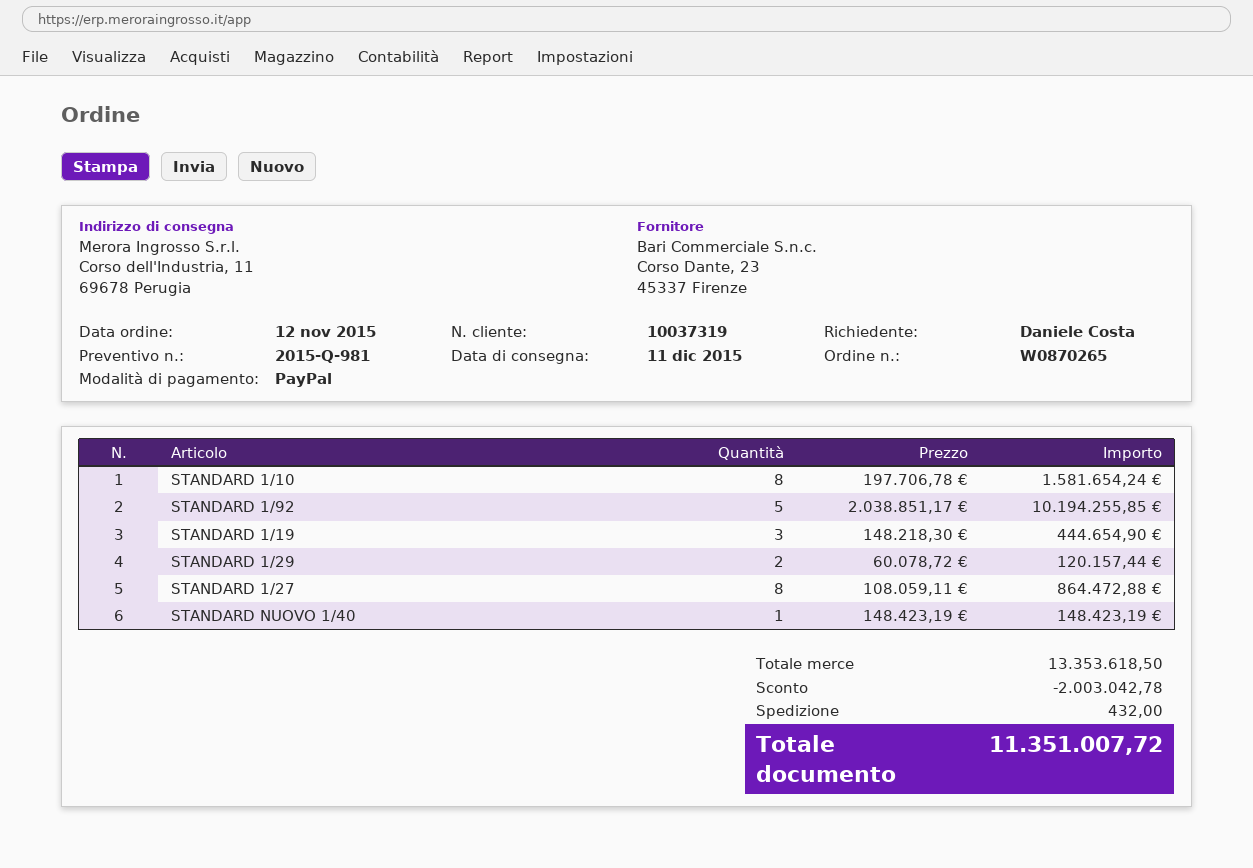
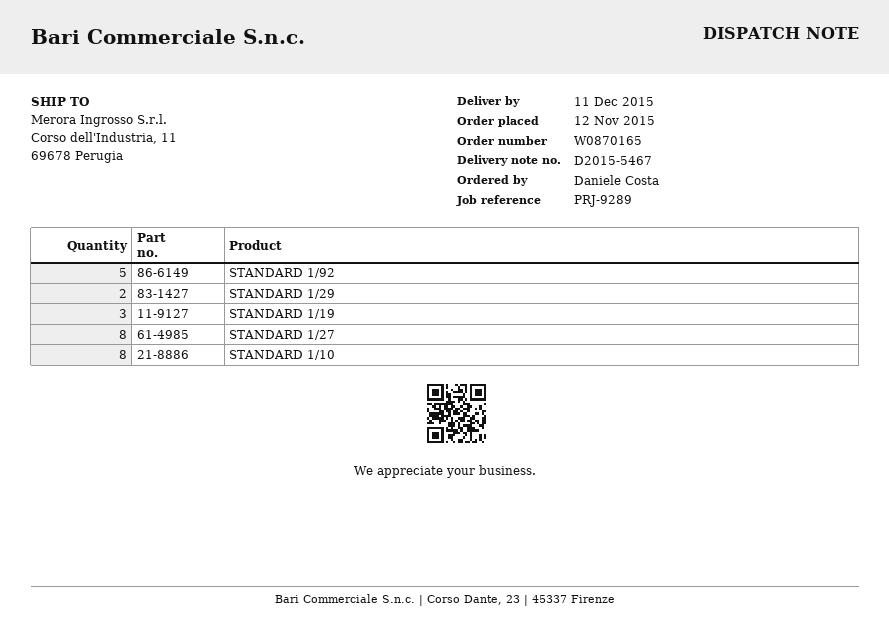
order number: W0870265 -> W0870165
STANDARD NUOVO 1/40: 1 -> none

